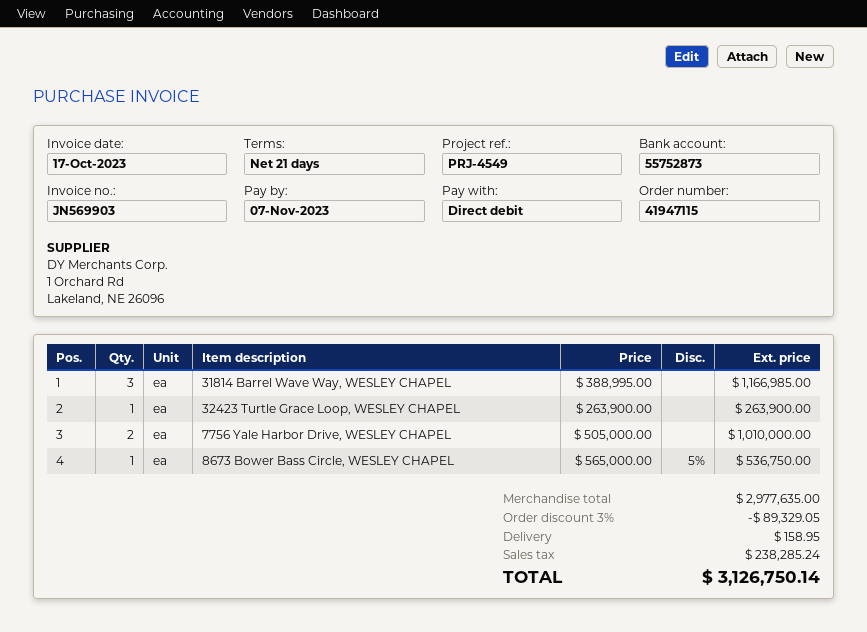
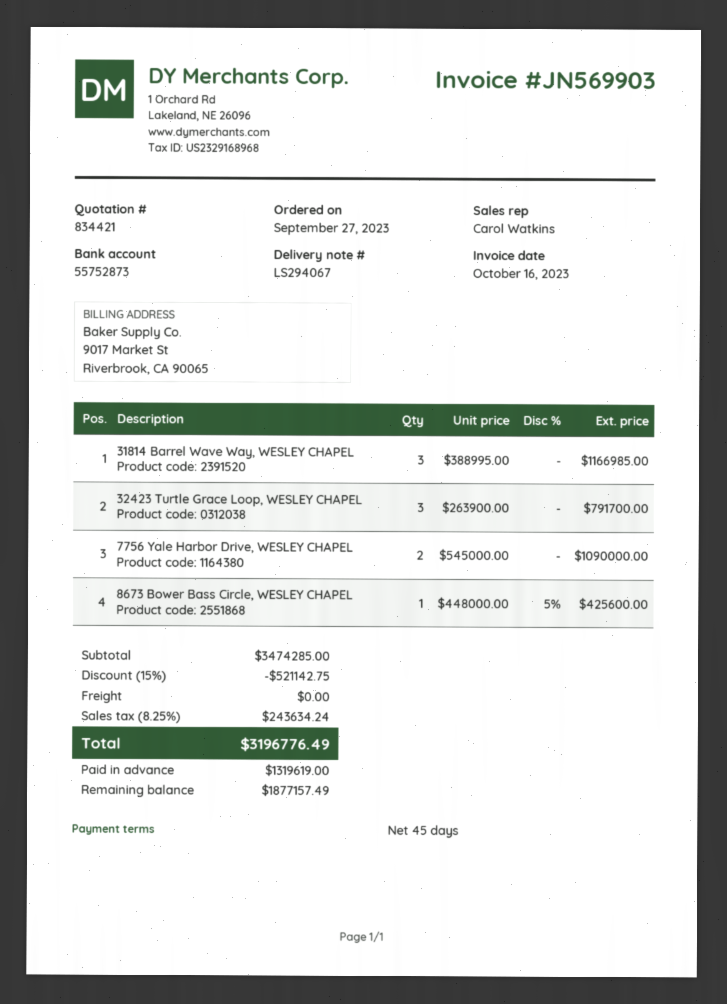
invoice date: 2023-10-17 -> 2023-10-16
payment terms: 21 days -> 45 days
32423 Turtle Grace Loop, WESLEY CHAPEL: 1 x 263900.00 = 263900.00 -> 3 x 263900.00 = 791700.00
7756 Yale Harbor Drive, WESLEY CHAPEL: 2 x 505000.00 = 1010000.00 -> 2 x 545000.00 = 1090000.00
8673 Bower Bass Circle, WESLEY CHAPEL: 1 x 565000.00 - 5% = 536750.00 -> 1 x 448000.00 - 5% = 425600.00
subtotal: 2977635.00 -> 3474285.00
discount: 3% = 89329.05 -> 15% = 521142.75
shipping: 158.95 -> 0.00
tax: 238285.24 -> 243634.24
total: 3126750.14 -> 3196776.49

